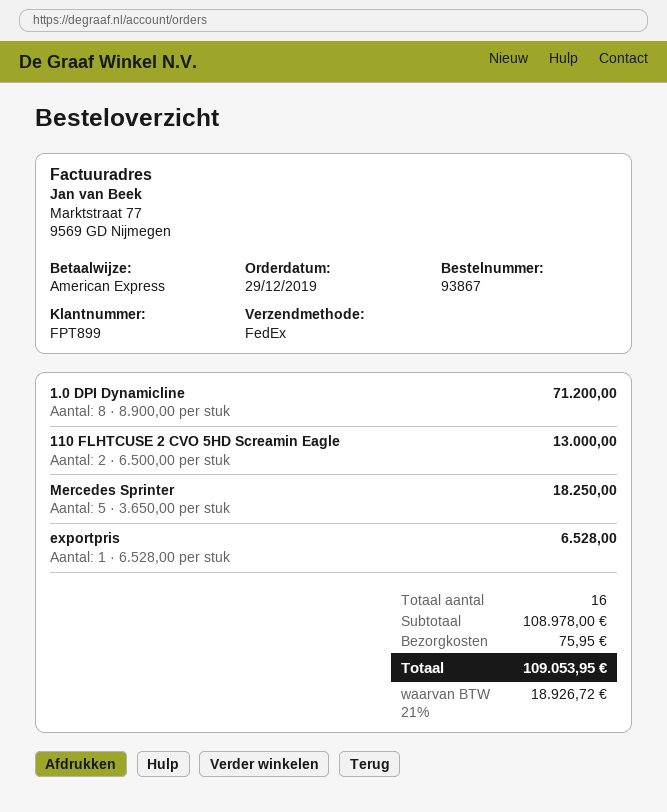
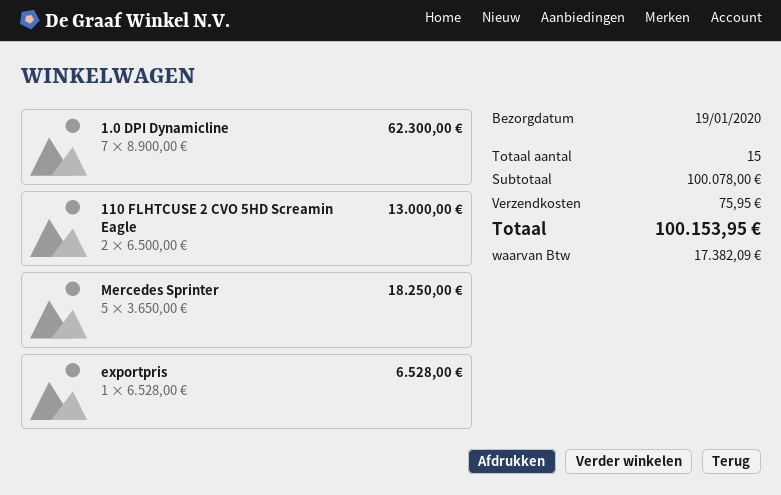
1.0 DPI Dynamicline: 8 x 8900.00 = 71200.00 -> 7 x 8900.00 = 62300.00
total quantity: 16 -> 15
subtotal: 108978.00 -> 100078.00
tax: 18926.72 -> 17382.09
total: 109053.95 -> 100153.95

